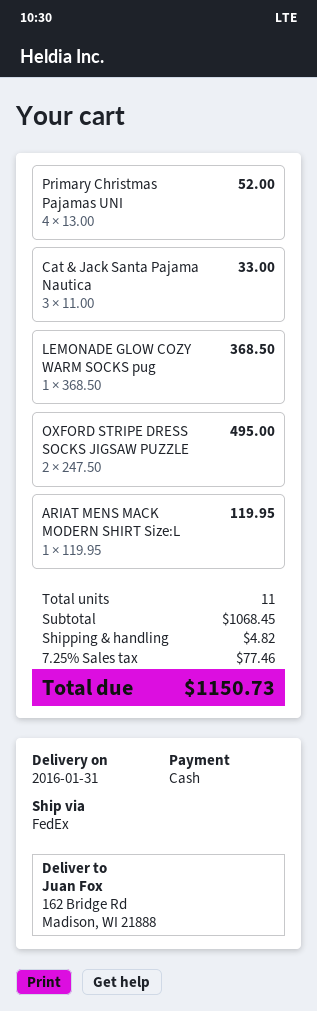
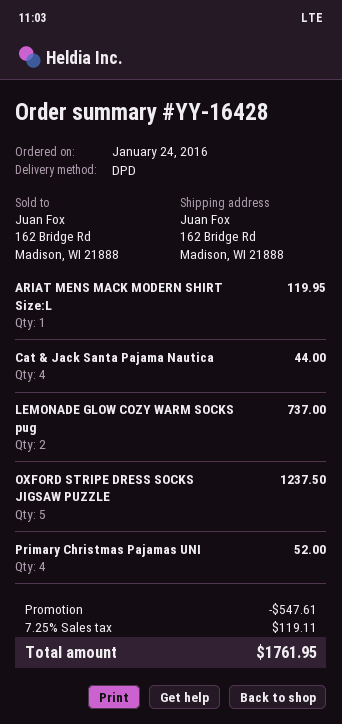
shipping method: FedEx -> DPD
Cat & Jack Santa Pajama Nautica: 3 for 33.00 -> 4 for 44.00
LEMONADE GLOW COZY WARM SOCKS pug: 1 for 368.50 -> 2 for 737.00
OXFORD STRIPE DRESS SOCKS JIGSAW PUZZLE: 2 for 495.00 -> 5 for 1237.50
discount: none -> 547.61
shipping: 4.82 -> none
tax: 7.25% = 77.46 -> 7.25% = 119.11
total: 1150.73 -> 1761.95

